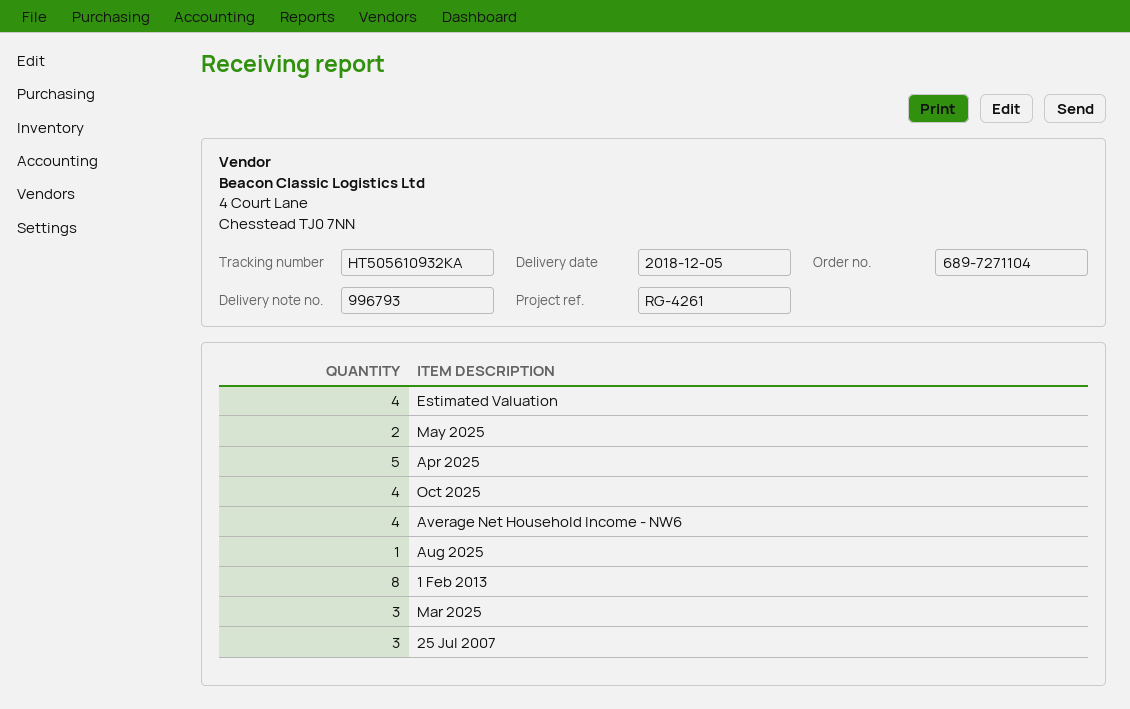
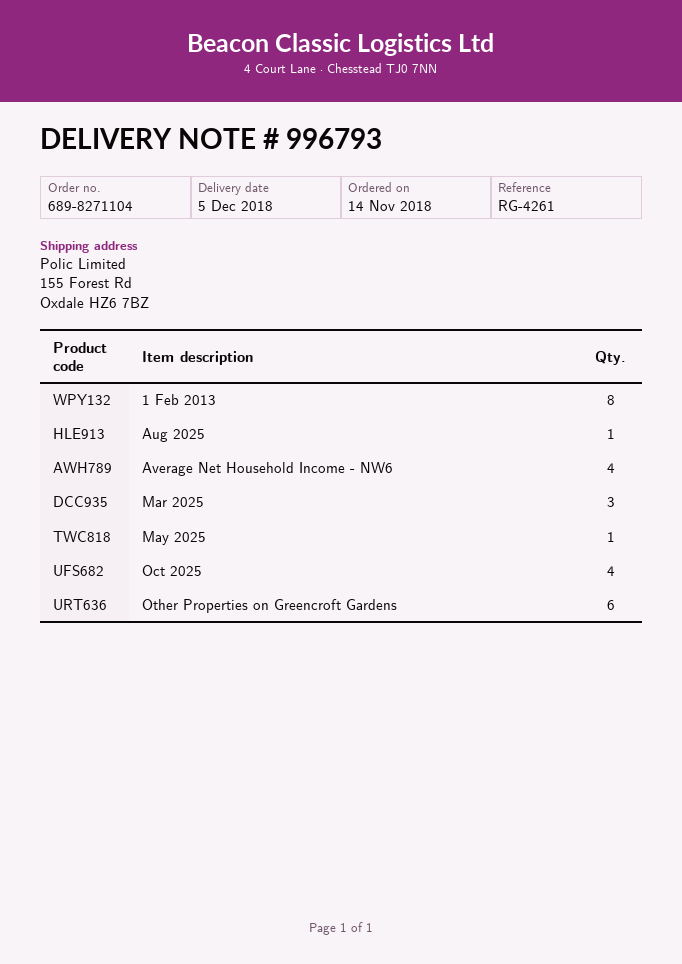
order number: 689-7271104 -> 689-8271104
Estimated Valuation: 4 -> none
May 2025: 2 -> 1
Apr 2025: 5 -> none
25 Jul 2007: 3 -> none
Other Properties on Greencroft Gardens: none -> 6

